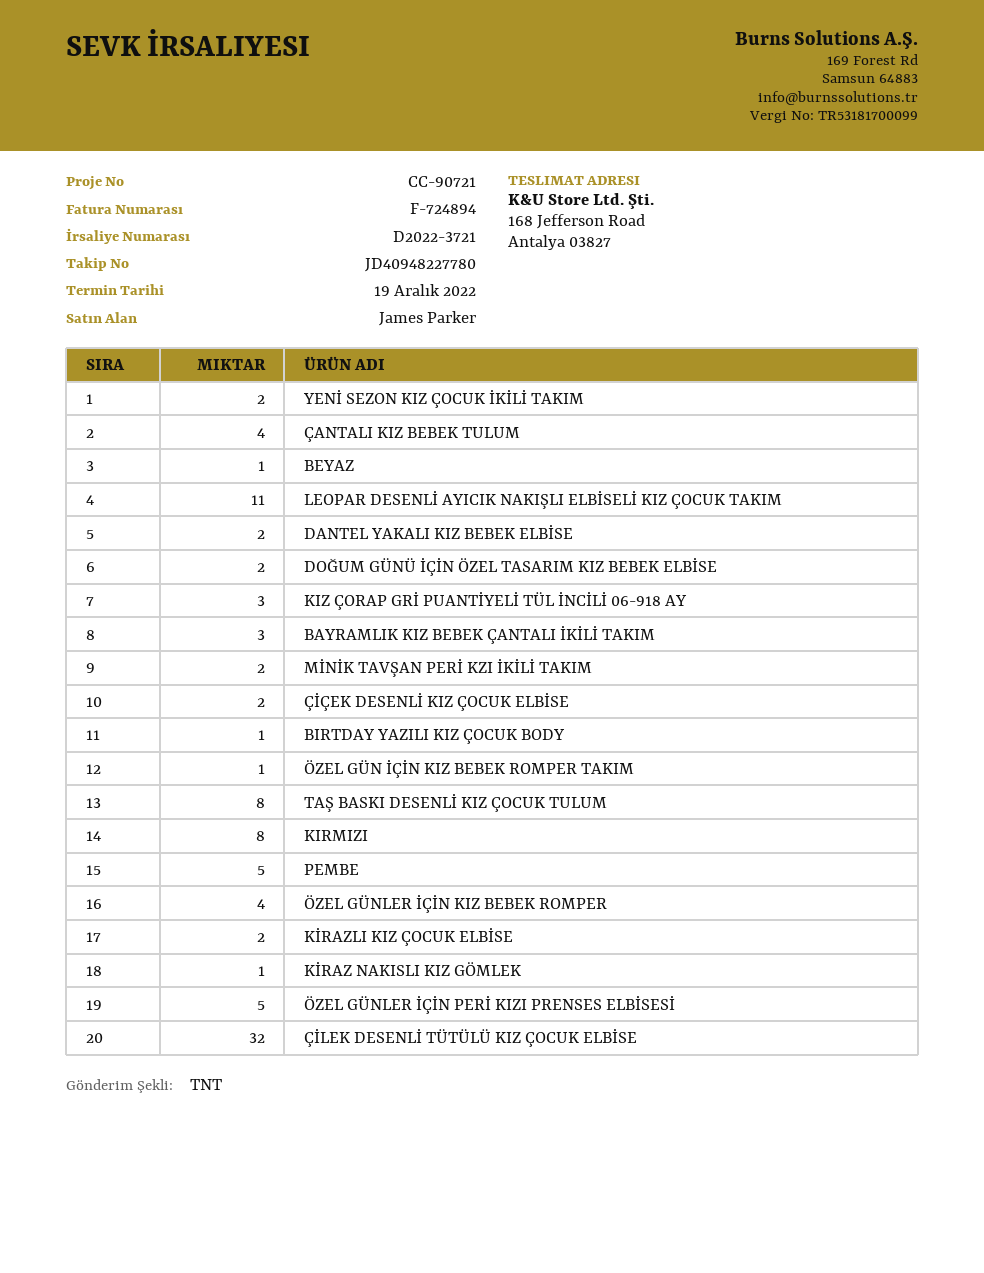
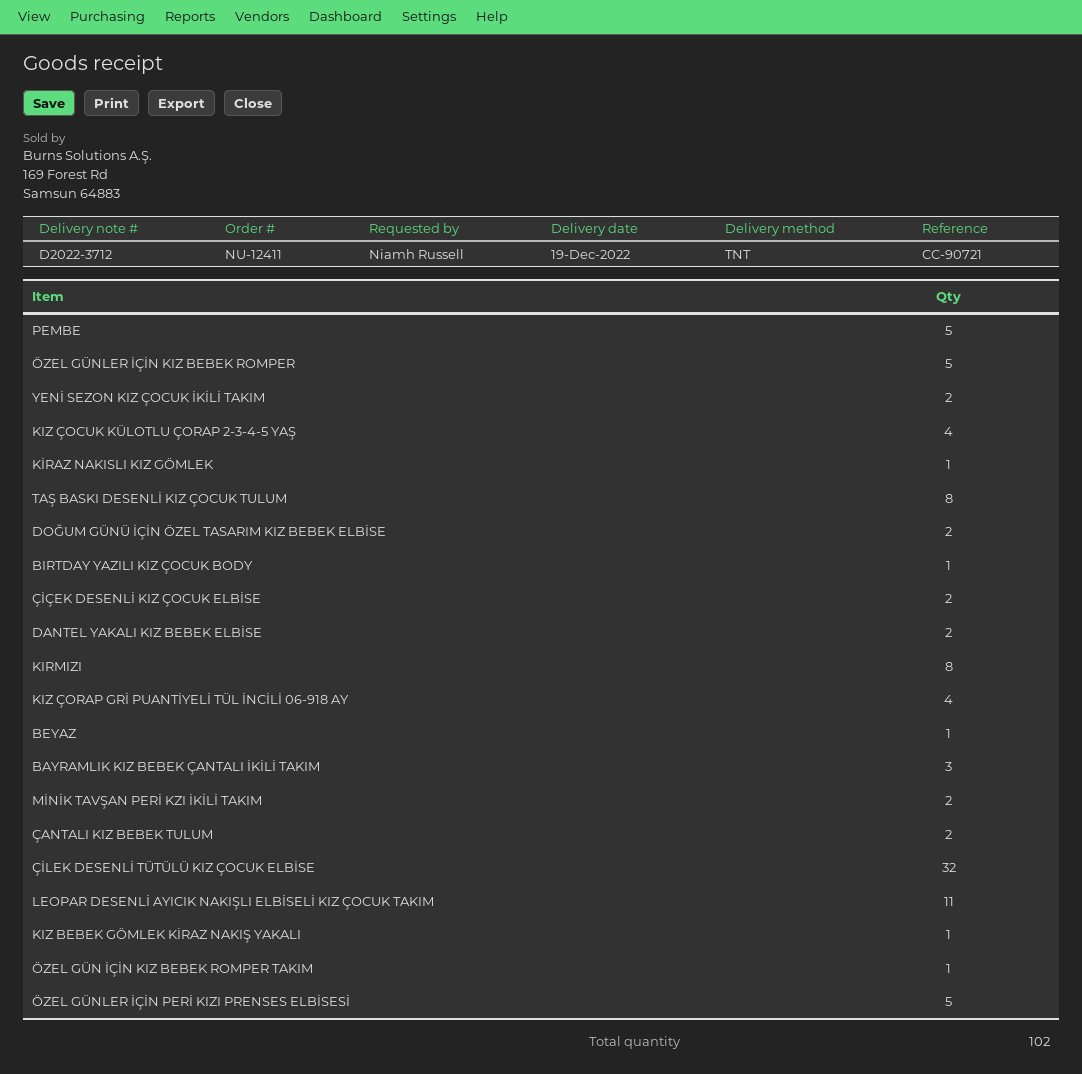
delivery note number: D2022-3721 -> D2022-3712
ordered by: James Parker -> Niamh Russell
ÇANTALI KIZ BEBEK TULUM: 4 -> 2
KIZ ÇORAP GRİ PUANTİYELİ TÜL İNCİLİ 06-918 AY: 3 -> 4
ÖZEL GÜNLER İÇİN KIZ BEBEK ROMPER: 4 -> 5
KİRAZLI KIZ ÇOCUK ELBİSE: 2 -> none
KIZ ÇOCUK KÜLOTLU ÇORAP 2-3-4-5 YAŞ: none -> 4
KIZ BEBEK GÖMLEK KİRAZ NAKIŞ YAKALI: none -> 1

